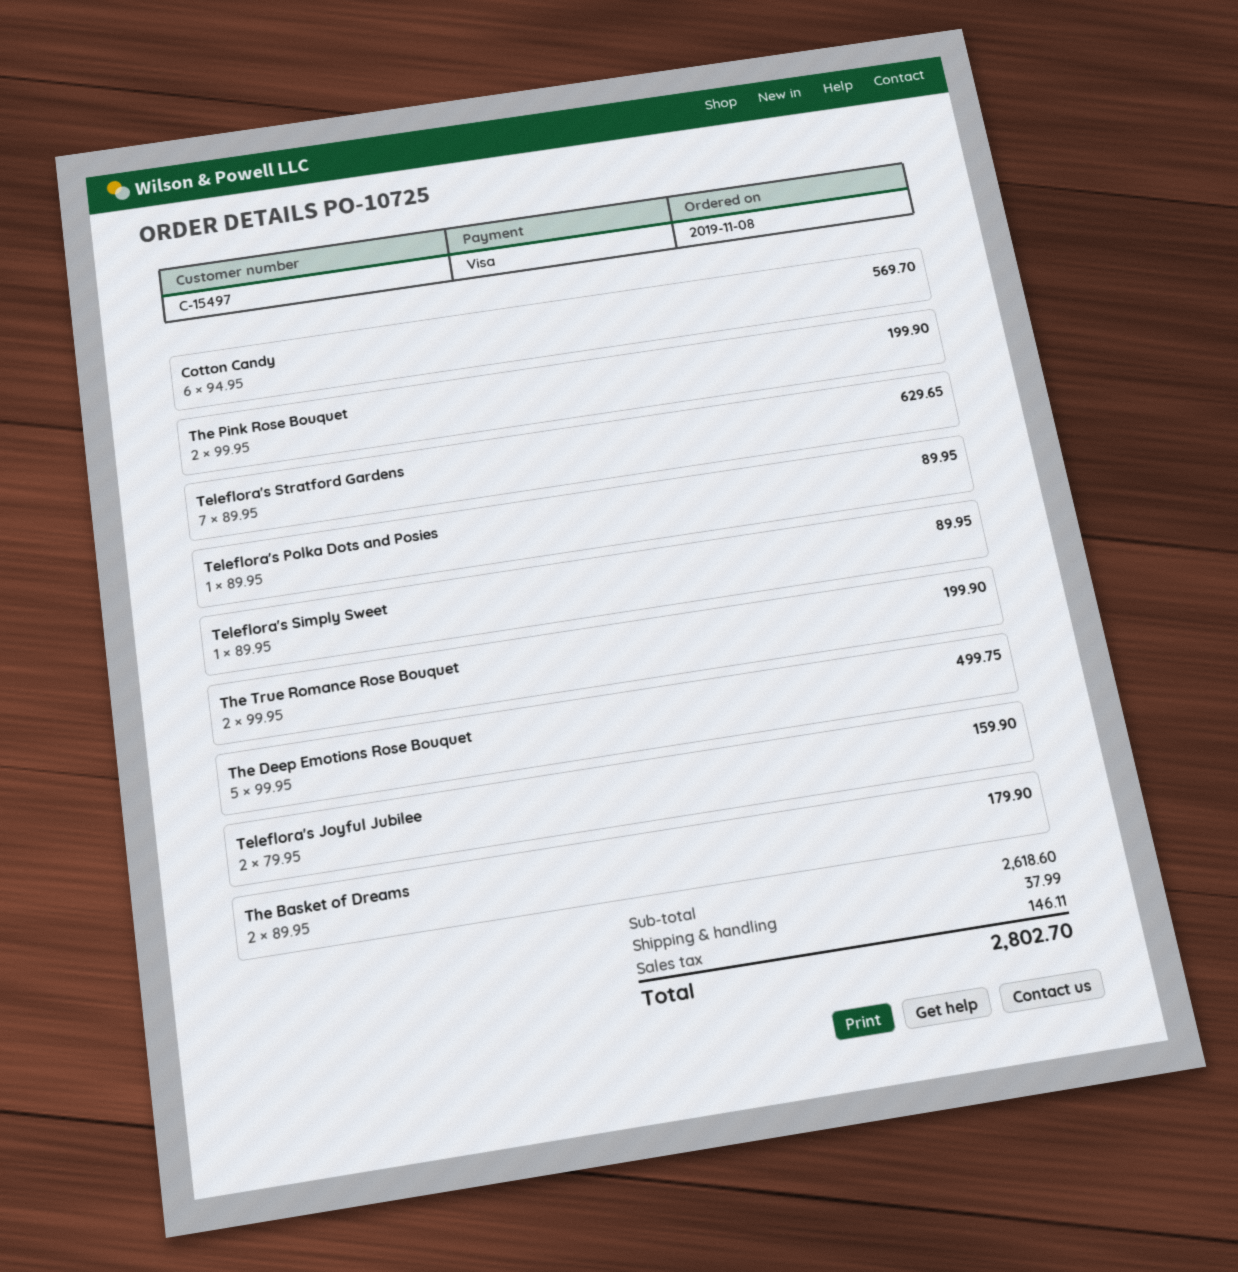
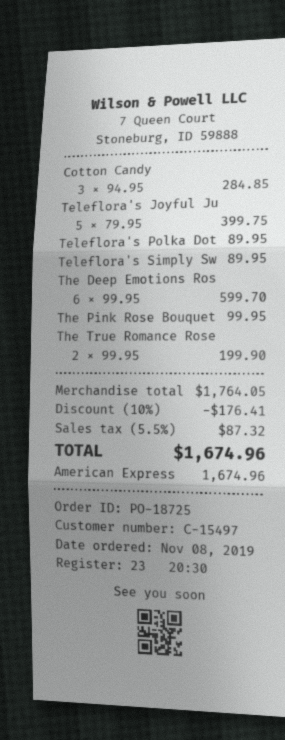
order number: PO-10725 -> PO-18725
payment method: Visa -> American Express
Cotton Candy: 6 x 94.95 = 569.70 -> 3 x 94.95 = 284.85
The Pink Rose Bouquet: 2 x 99.95 = 199.90 -> 1 x 99.95 = 99.95
Teleflora's Stratford Gardens: 7 x 89.95 = 629.65 -> none
The Deep Emotions Rose Bouquet: 5 x 99.95 = 499.75 -> 6 x 99.95 = 599.70
Teleflora's Joyful Jubilee: 2 x 79.95 = 159.90 -> 5 x 79.95 = 399.75
The Basket of Dreams: 2 x 89.95 = 179.90 -> none
subtotal: 2618.60 -> 1764.05
discount: none -> 10% = 176.41
shipping: 37.99 -> none
tax: 146.11 -> 87.32
total: 2802.70 -> 1674.96

